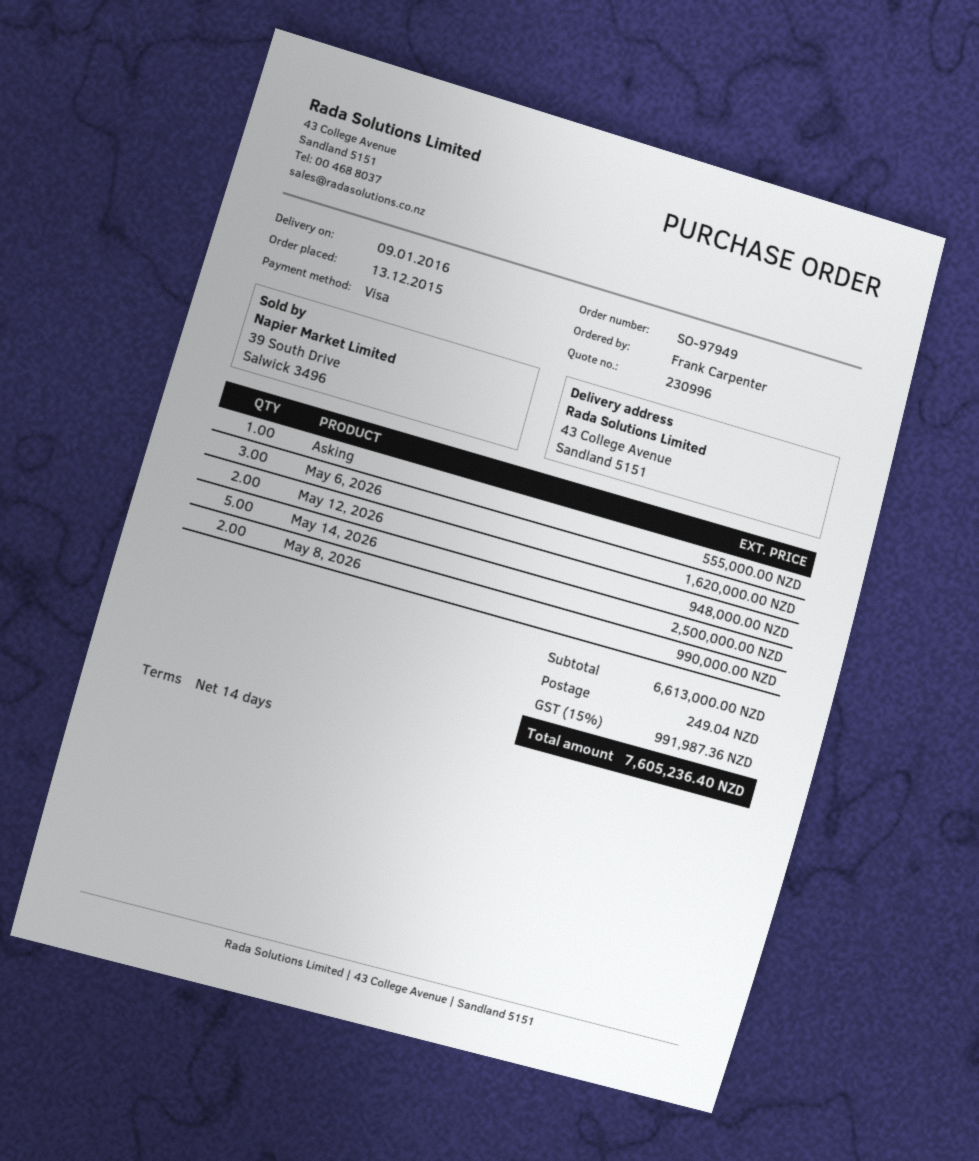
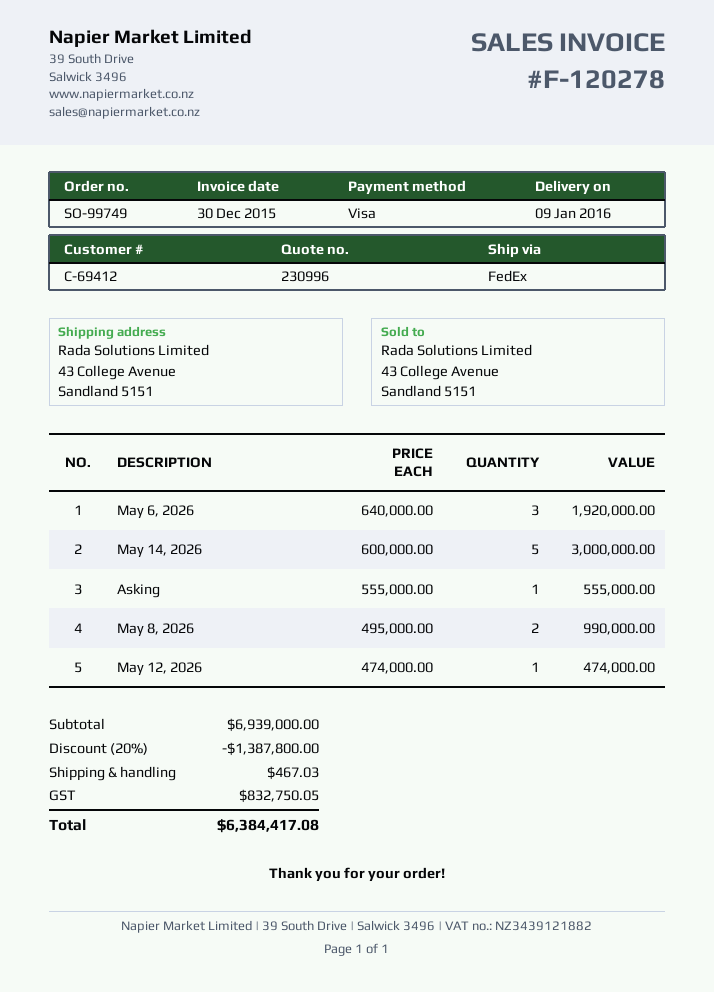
order number: SO-97949 -> SO-99749
May 6, 2026: 3 for 1620000.00 -> 3 for 1920000.00
May 12, 2026: 2 for 948000.00 -> 1 for 474000.00
May 14, 2026: 5 for 2500000.00 -> 5 for 3000000.00
subtotal: 6613000.00 -> 6939000.00
discount: none -> 20% = 1387800.00
shipping: 249.04 -> 467.03
tax: 991987.36 -> 832750.05
total: 7605236.40 -> 6384417.08

